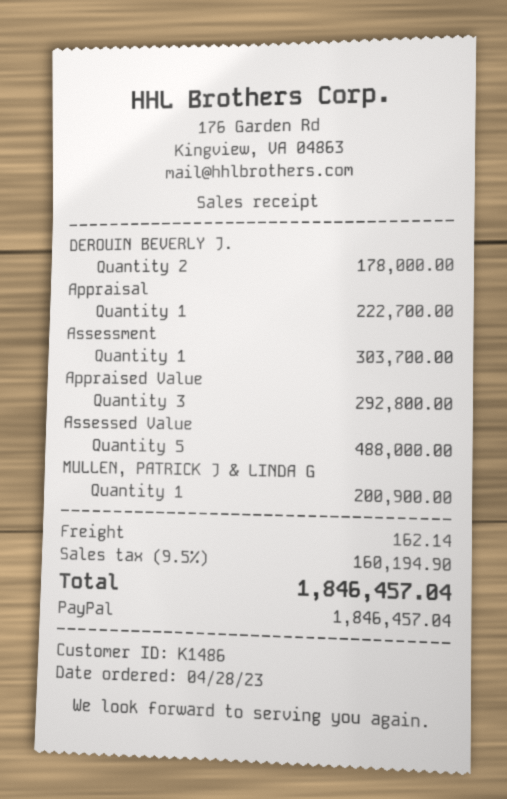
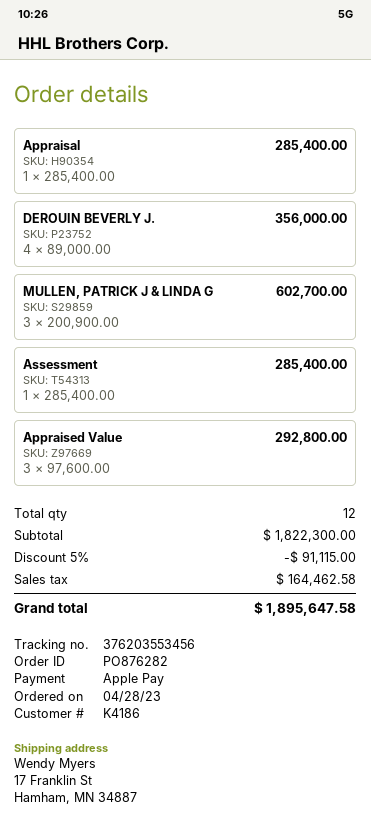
customer number: K1486 -> K4186
payment method: PayPal -> Apple Pay
DEROUIN BEVERLY J.: 2 for 178000.00 -> 4 for 356000.00
Appraisal: 1 for 222700.00 -> 1 for 285400.00
Assessment: 1 for 303700.00 -> 1 for 285400.00
Assessed Value: 5 for 488000.00 -> none
MULLEN, PATRICK J & LINDA G: 1 for 200900.00 -> 3 for 602700.00
discount: none -> 5% = 91115.00
shipping: 162.14 -> none
tax: 160194.90 -> 164462.58
total: 1846457.04 -> 1895647.58

